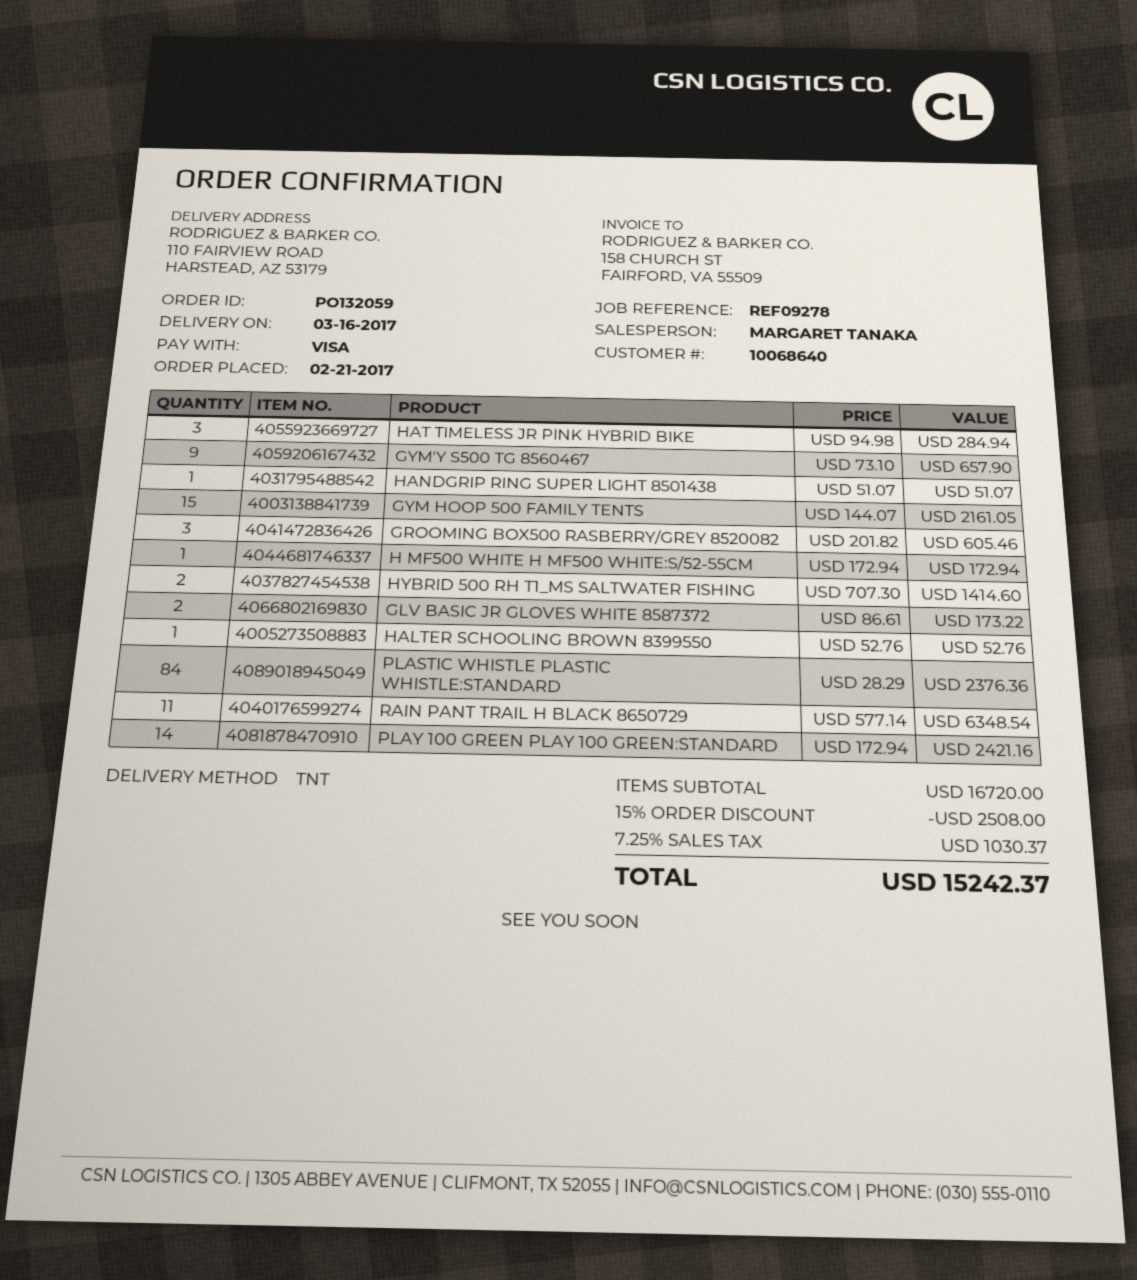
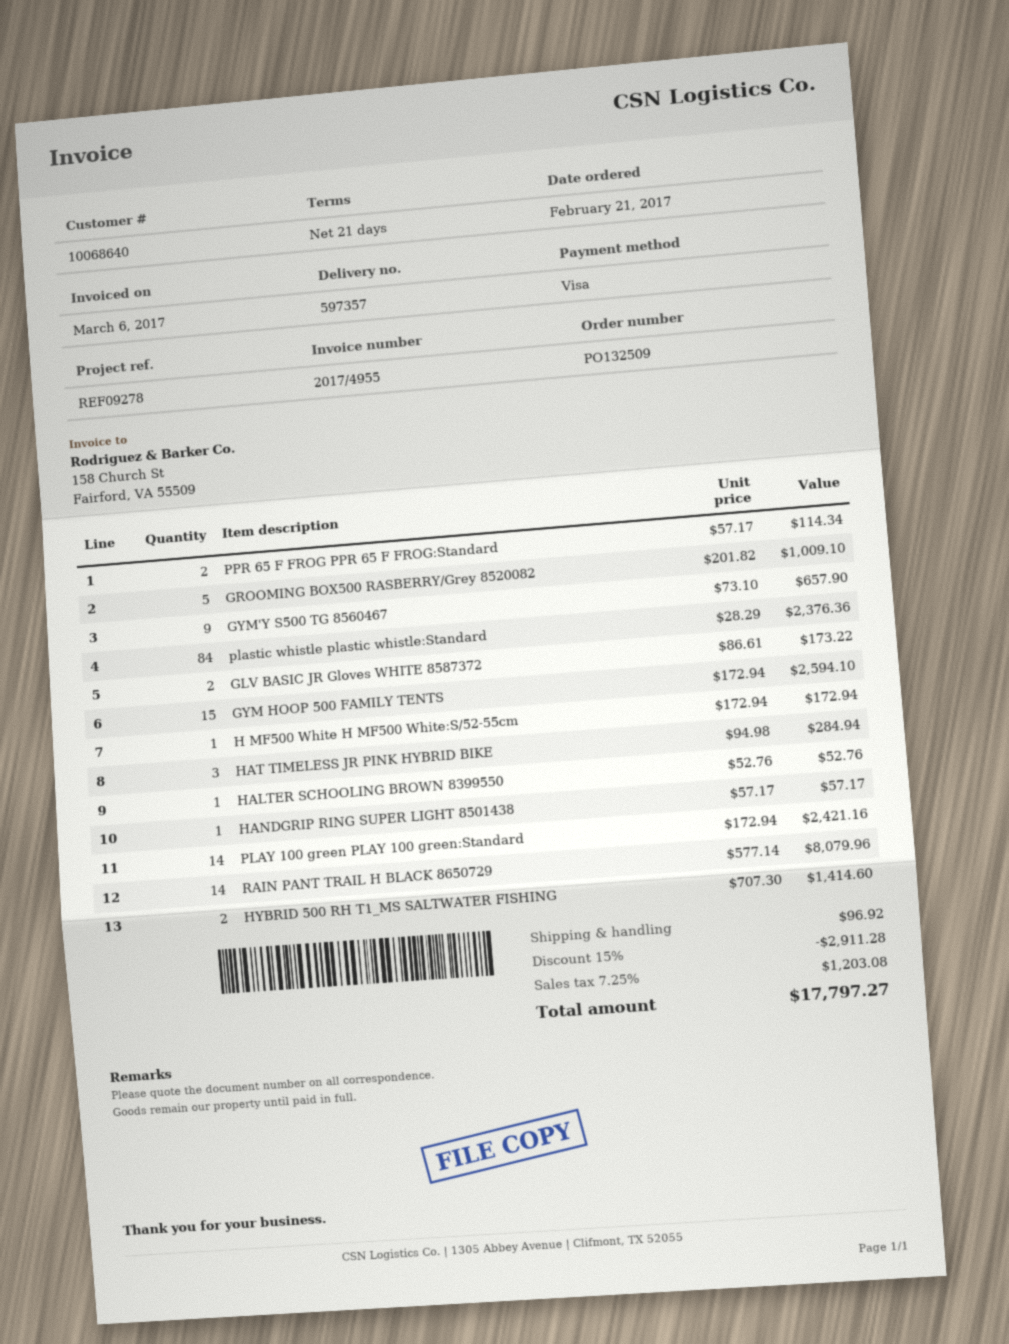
order number: PO132059 -> PO132509
HANDGRIP RING SUPER LIGHT 8501438: 1 x 51.07 = 51.07 -> 1 x 57.17 = 57.17
GYM HOOP 500 FAMILY TENTS: 15 x 144.07 = 2161.05 -> 15 x 172.94 = 2594.10
GROOMING BOX500 RASBERRY/GREY 8520082: 3 x 201.82 = 605.46 -> 5 x 201.82 = 1009.10
RAIN PANT TRAIL H BLACK 8650729: 11 x 577.14 = 6348.54 -> 14 x 577.14 = 8079.96
PPR 65 F FROG PPR 65 F FROG:Standard: none -> 2 x 57.17 = 114.34
discount: 15% = 2508.00 -> 15% = 2911.28
shipping: none -> 96.92
tax: 7.25% = 1030.37 -> 7.25% = 1203.08
total: 15242.37 -> 17797.27

